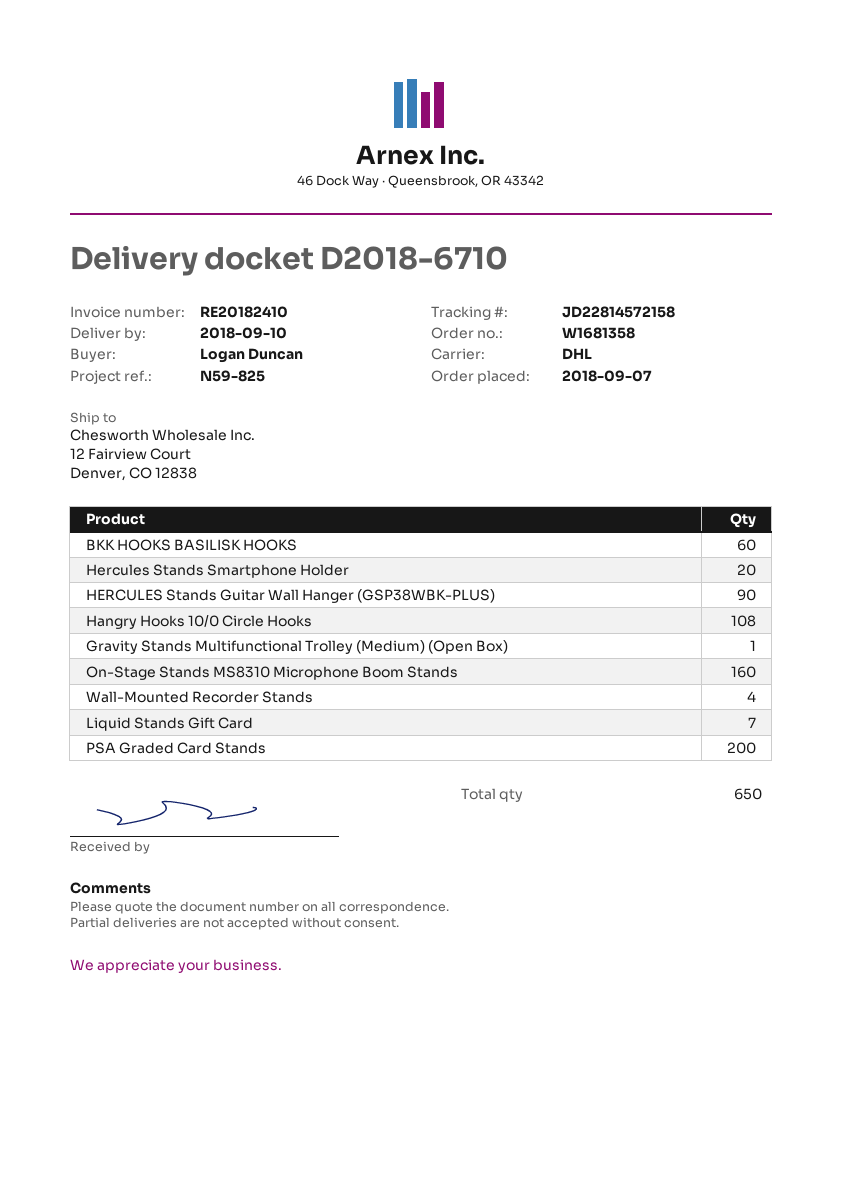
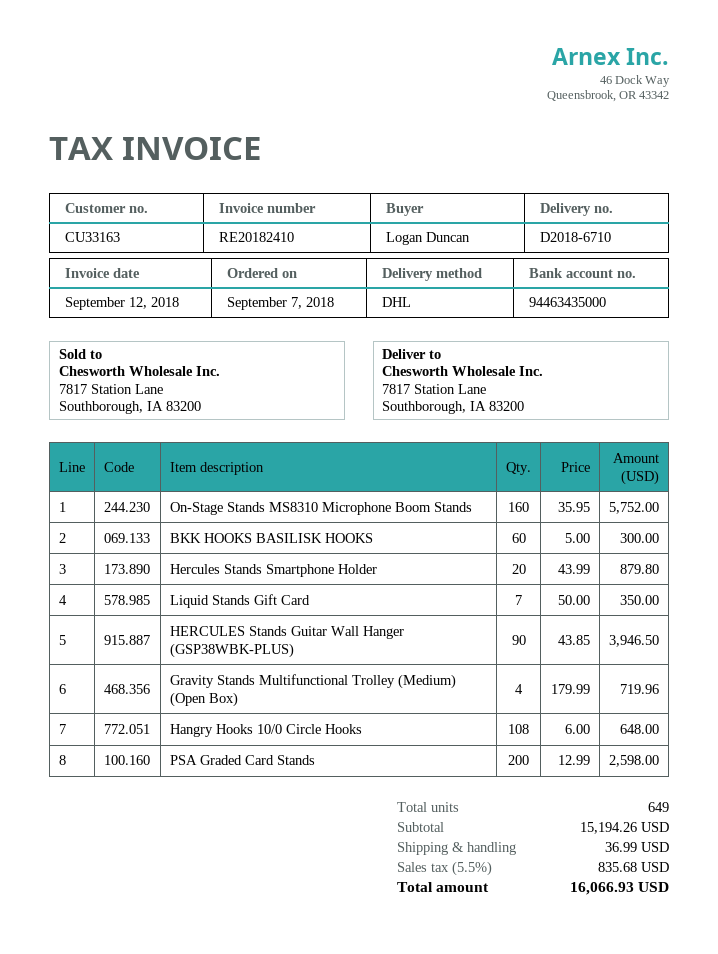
ship to: 12 Fairview Court, Denver, CO 12838 -> 7817 Station Lane, Southborough, IA 83200
Gravity Stands Multifunctional Trolley (Medium) (Open Box): 1 -> 4
Wall-Mounted Recorder Stands: 4 -> none
total quantity: 650 -> 649

